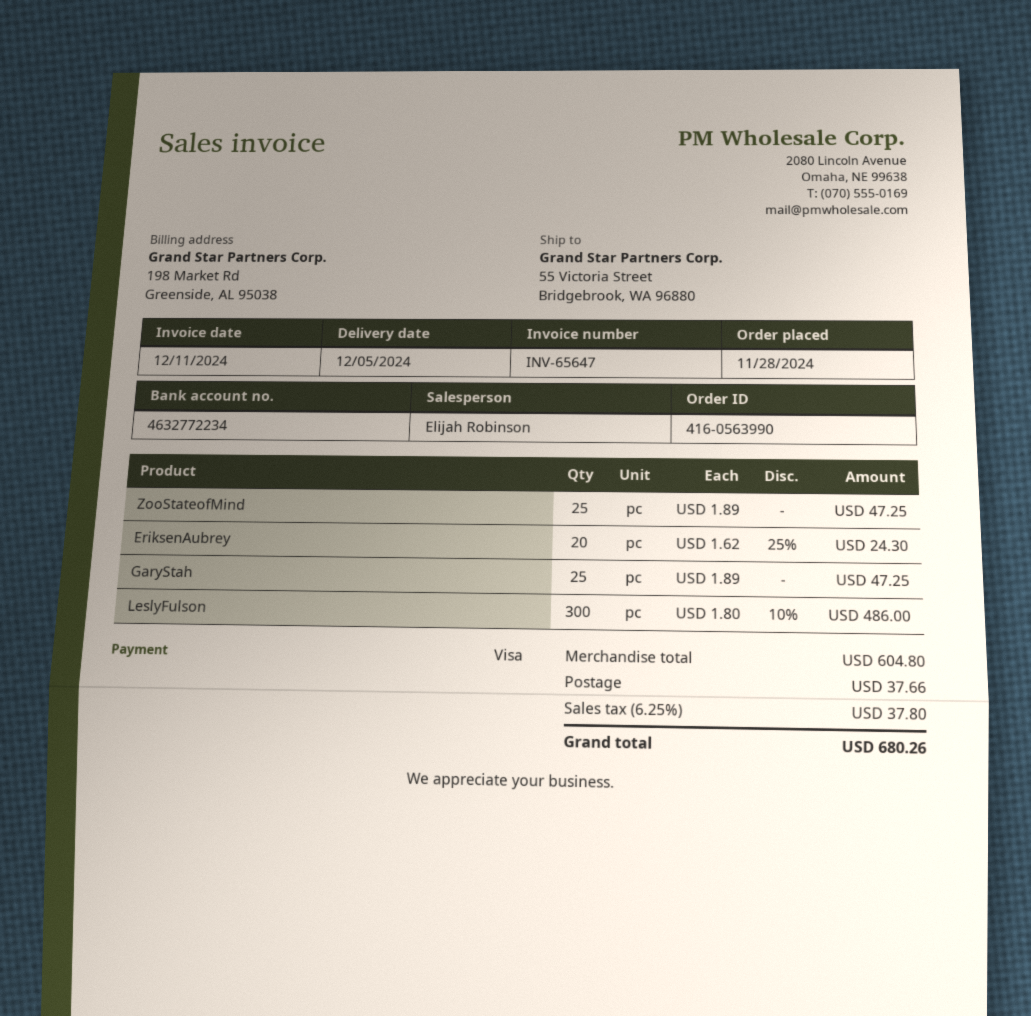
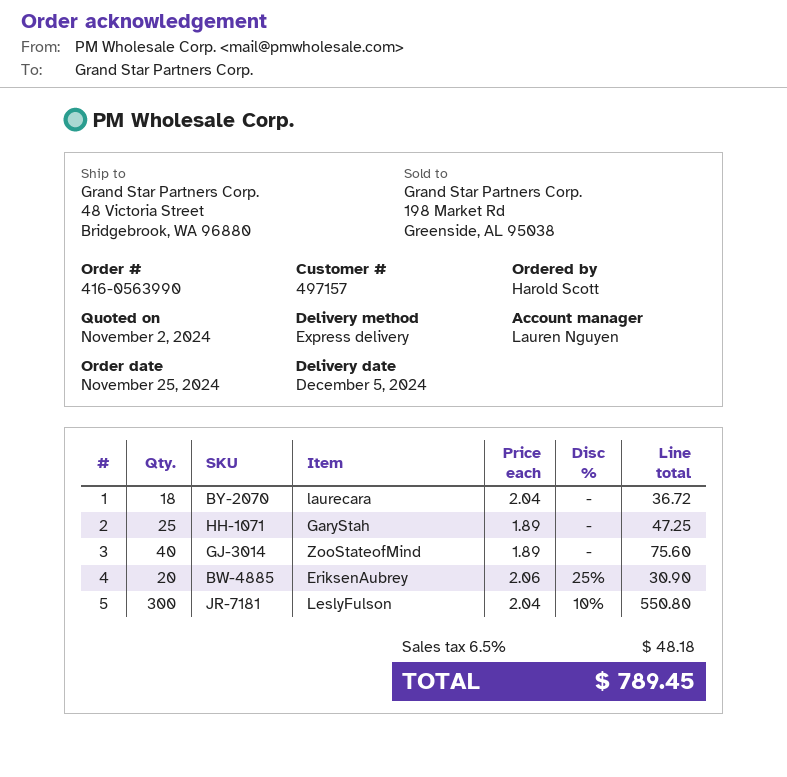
order date: 2024-11-28 -> 2024-11-25
sales rep: Elijah Robinson -> Lauren Nguyen
ship to: 55 Victoria Street, Bridgebrook, WA 96880 -> 48 Victoria Street, Bridgebrook, WA 96880
ZooStateofMind: 25 x 1.89 = 47.25 -> 40 x 1.89 = 75.60
EriksenAubrey: 20 x 1.62 - 25% = 24.30 -> 20 x 2.06 - 25% = 30.90
LeslyFulson: 300 x 1.80 - 10% = 486.00 -> 300 x 2.04 - 10% = 550.80
laurecara: none -> 18 x 2.04 = 36.72
shipping: 37.66 -> none
tax: 6.25% = 37.80 -> 6.5% = 48.18
total: 680.26 -> 789.45

